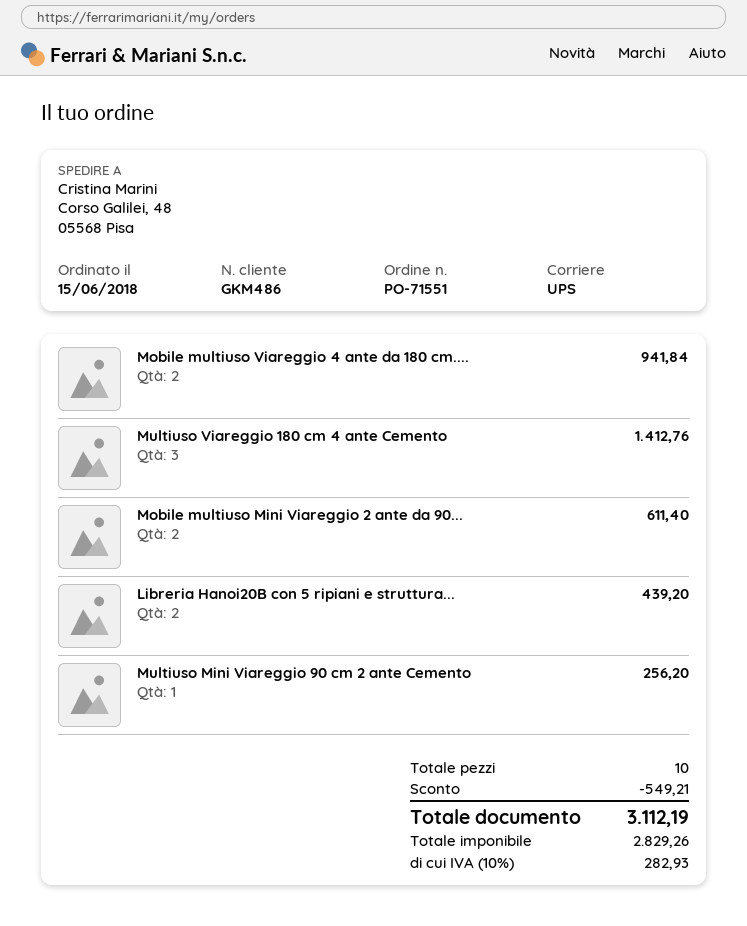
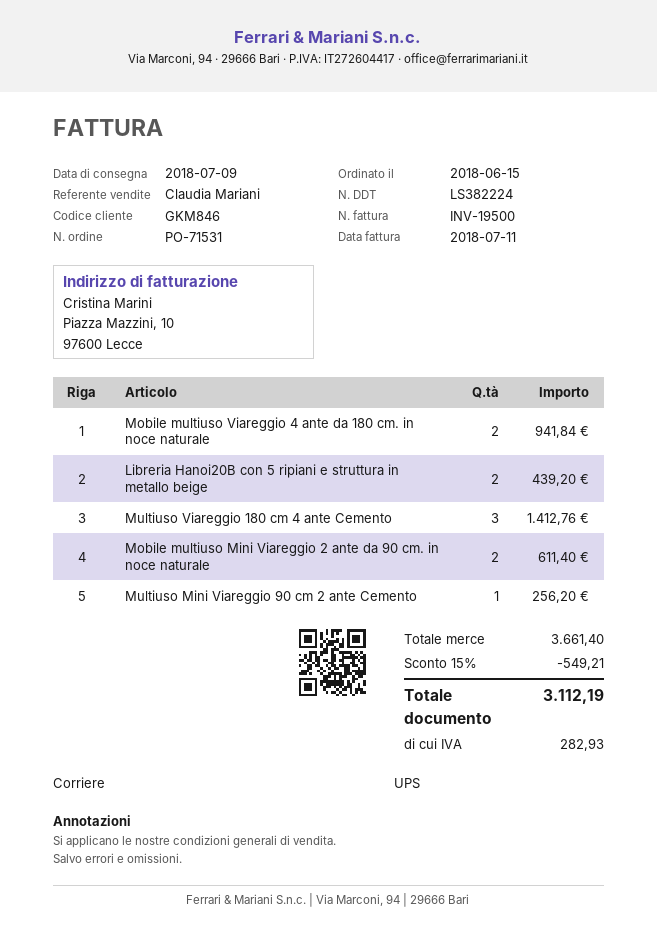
order number: PO-71551 -> PO-71531
customer number: GKM486 -> GKM846

